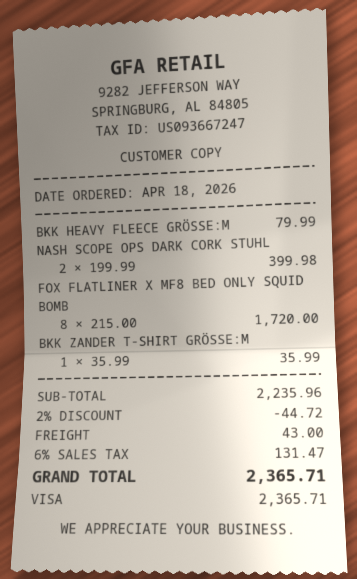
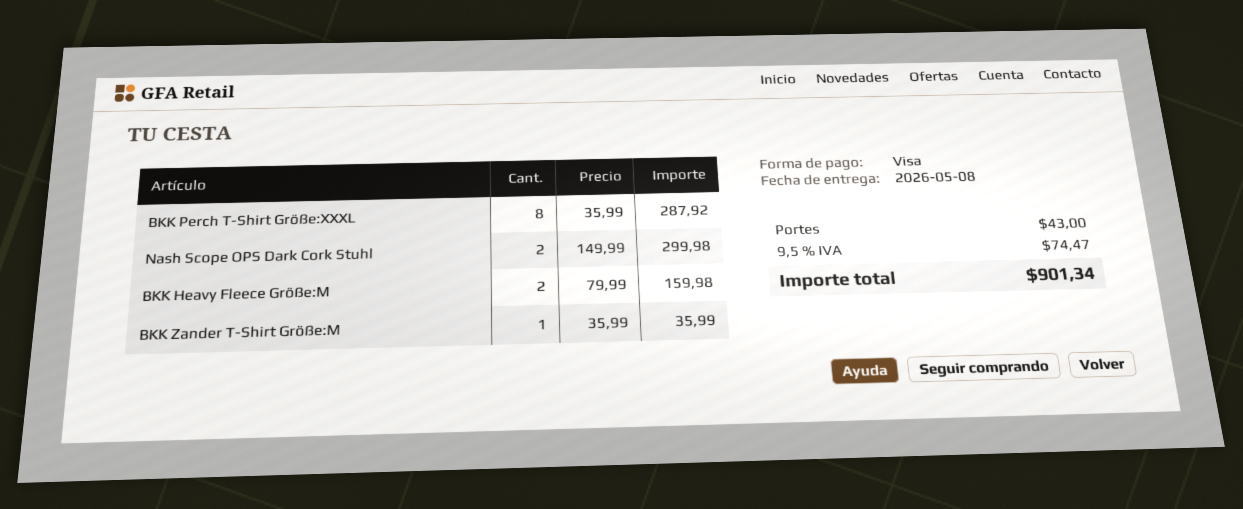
BKK HEAVY FLEECE GRÖSSE:M: 1 x 79.99 = 79.99 -> 2 x 79.99 = 159.98
NASH SCOPE OPS DARK CORK STUHL: 2 x 199.99 = 399.98 -> 2 x 149.99 = 299.98
FOX FLATLINER X MF8 BED ONLY SQUID BOMB: 8 x 215.00 = 1720.00 -> none
BKK Perch T-Shirt Größe:XXXL: none -> 8 x 35.99 = 287.92
discount: 2% = 44.72 -> none
tax: 6% = 131.47 -> 9.5% = 74.47
total: 2365.71 -> 901.34

